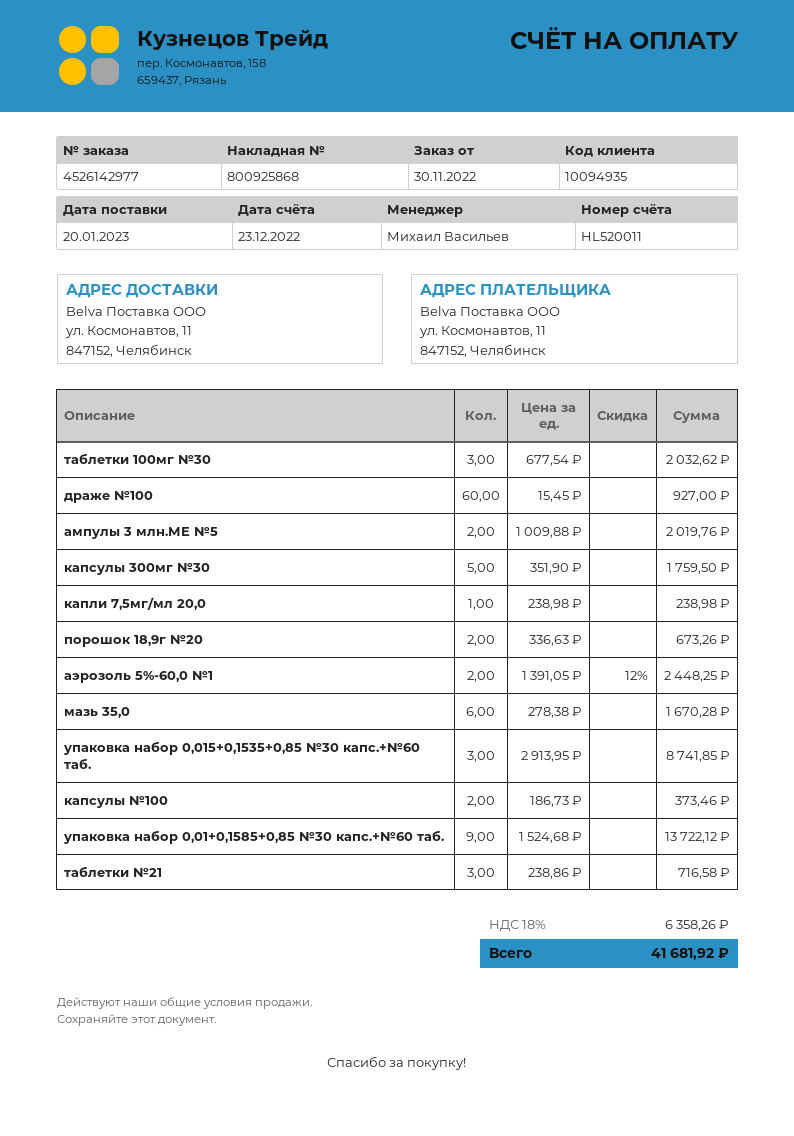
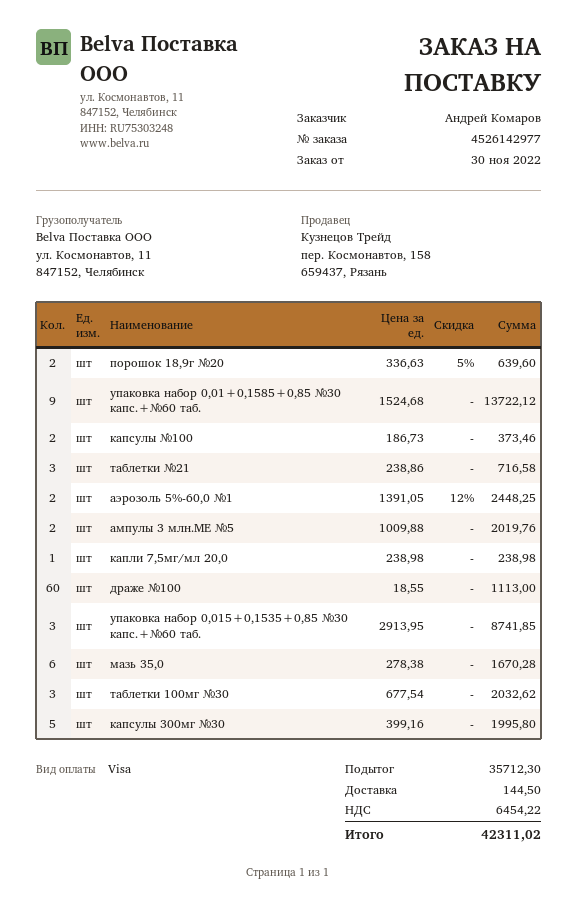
драже №100: 60 x 15.45 = 927.00 -> 60 x 18.55 = 1113.00
капсулы 300мг №30: 5 x 351.90 = 1759.50 -> 5 x 399.16 = 1995.80
порошок 18,9г №20: 2 x 336.63 = 673.26 -> 2 x 336.63 - 5% = 639.60
shipping: none -> 144.50
tax: 6358.26 -> 6454.22
total: 41681.92 -> 42311.02

